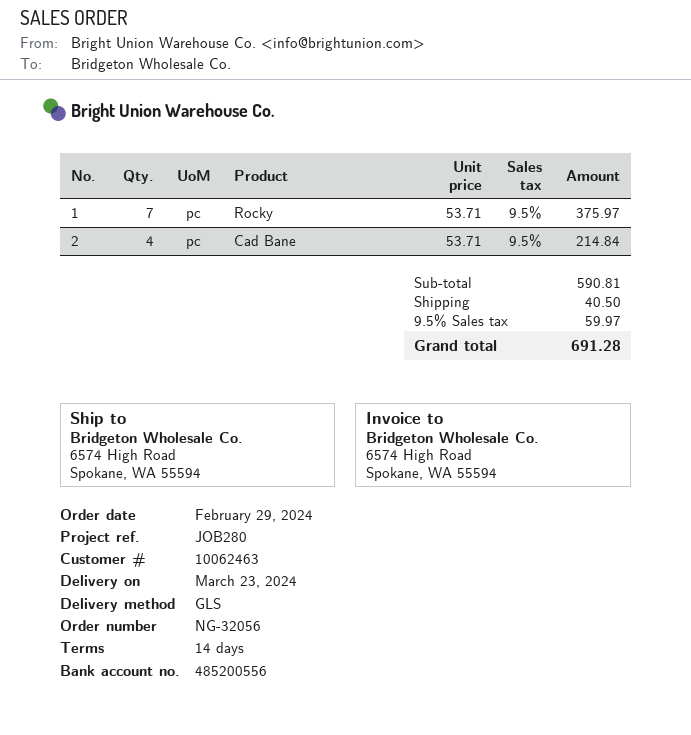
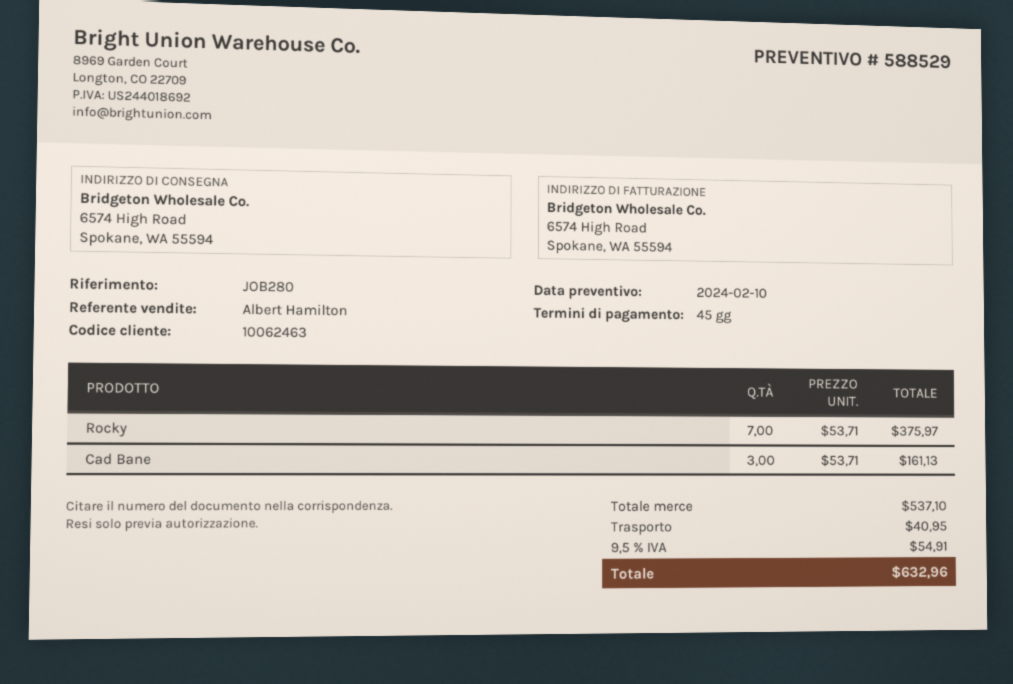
payment terms: 14 days -> 45 days
Cad Bane: 4 x 53.71 = 214.84 -> 3 x 53.71 = 161.13
subtotal: 590.81 -> 537.10
shipping: 40.50 -> 40.95
tax: 9.5% = 59.97 -> 9.5% = 54.91
total: 691.28 -> 632.96

